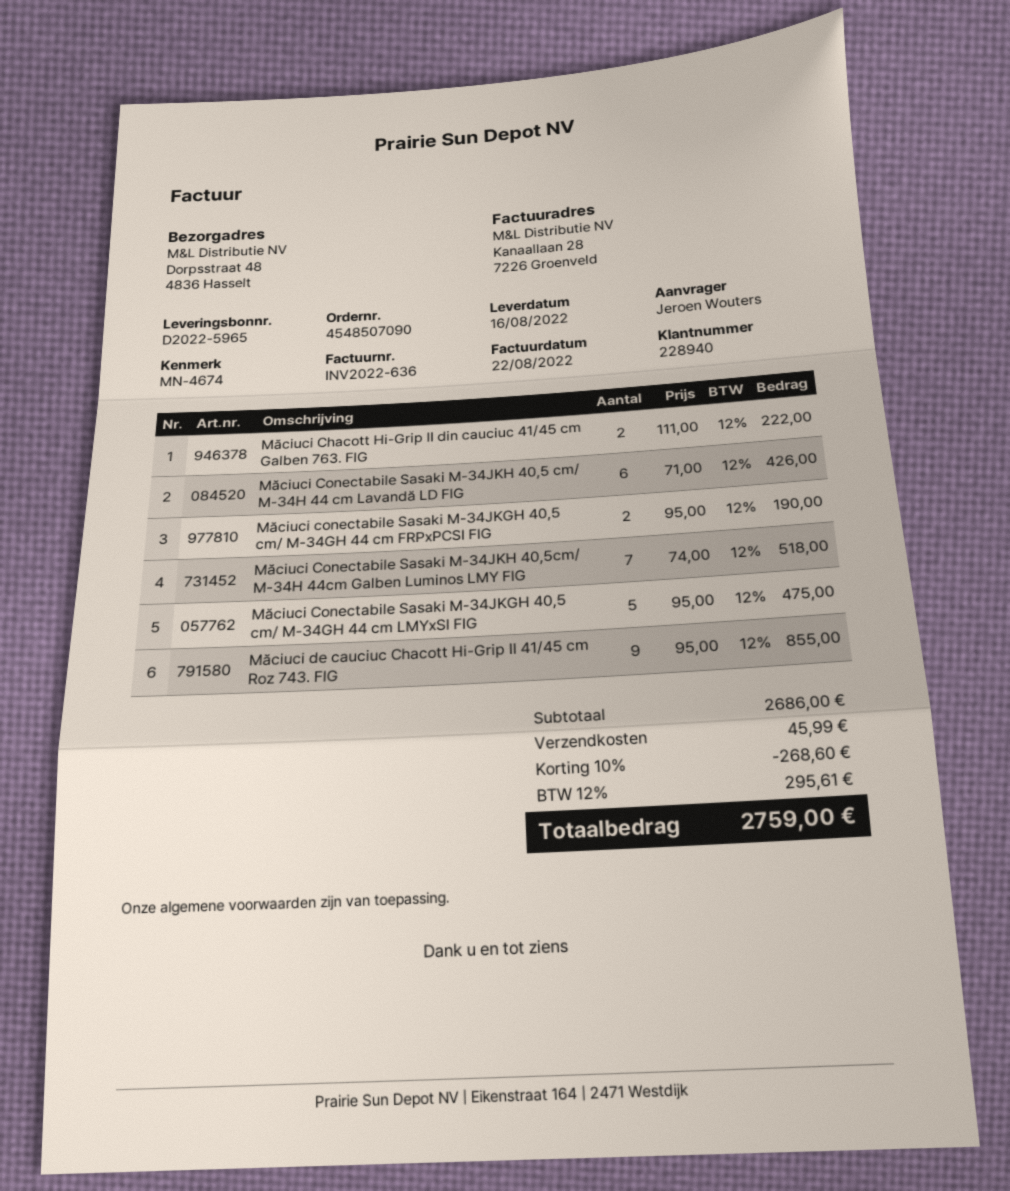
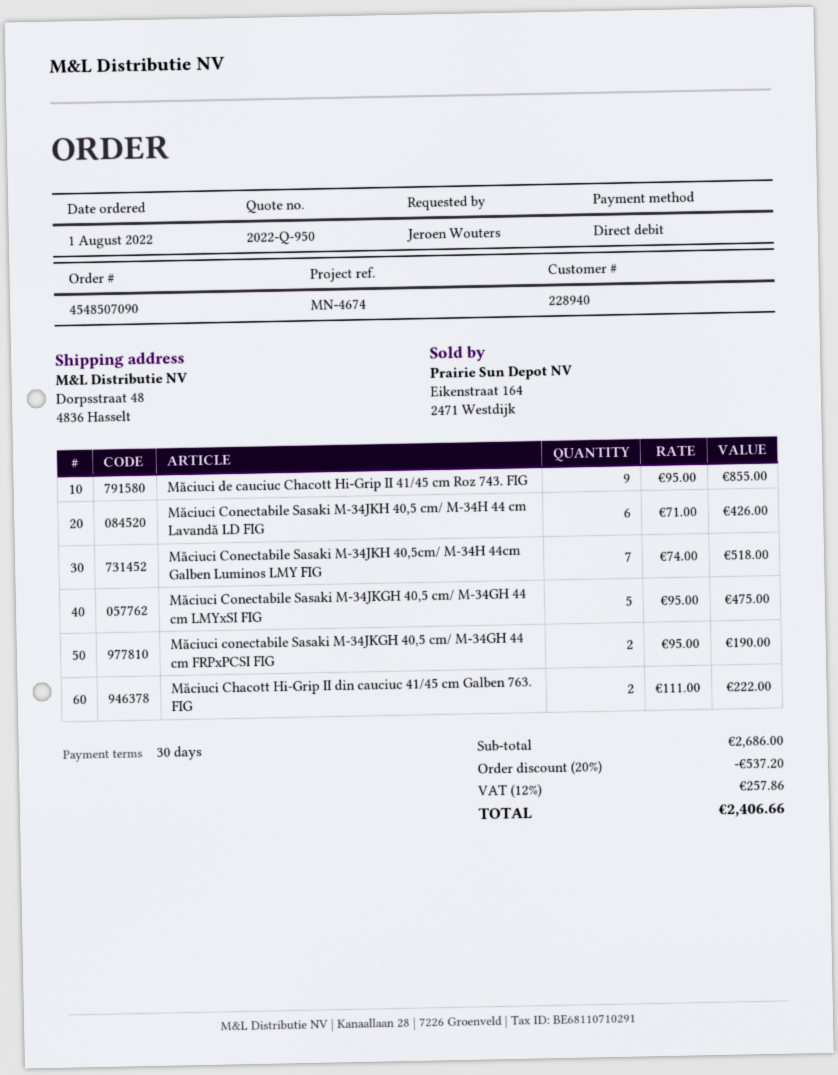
discount: 10% = 268.60 -> 20% = 537.20
shipping: 45.99 -> none
tax: 12% = 295.61 -> 12% = 257.86
total: 2759.00 -> 2406.66

